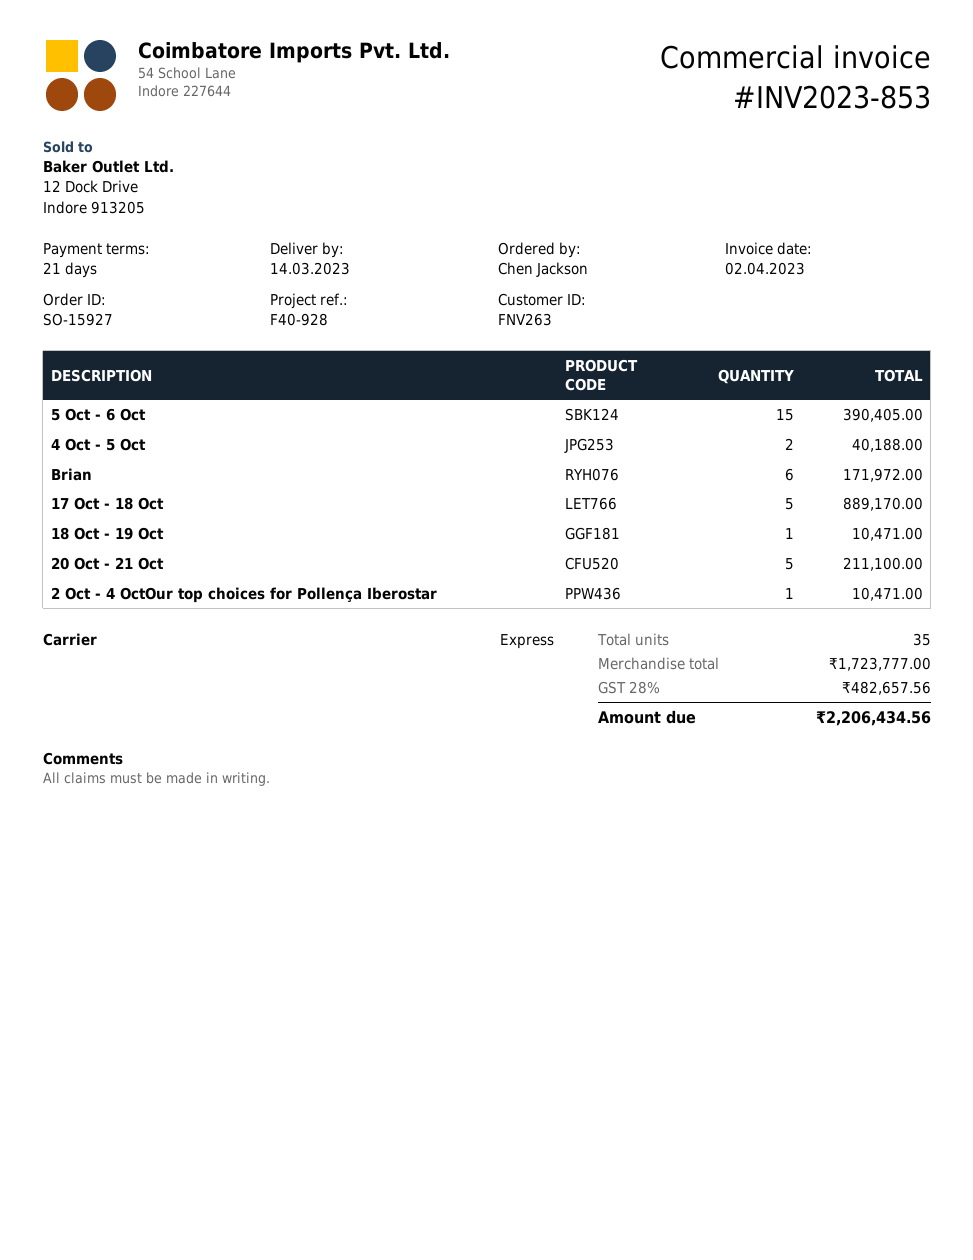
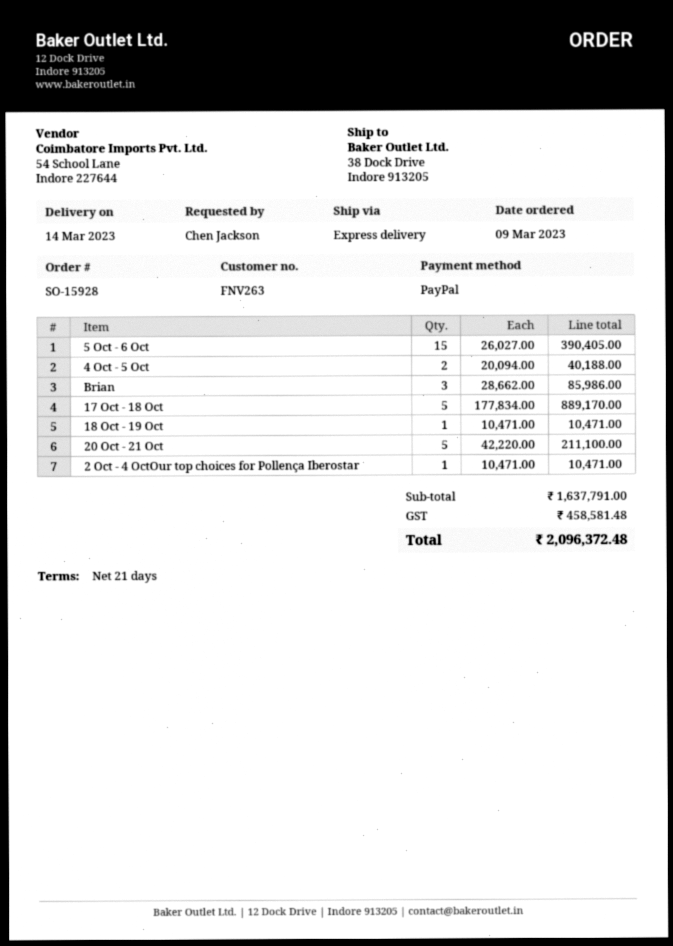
order number: SO-15927 -> SO-15928
Brian: 6 for 171972.00 -> 3 for 85986.00
subtotal: 1723777.00 -> 1637791.00
tax: 482657.56 -> 458581.48
total: 2206434.56 -> 2096372.48

